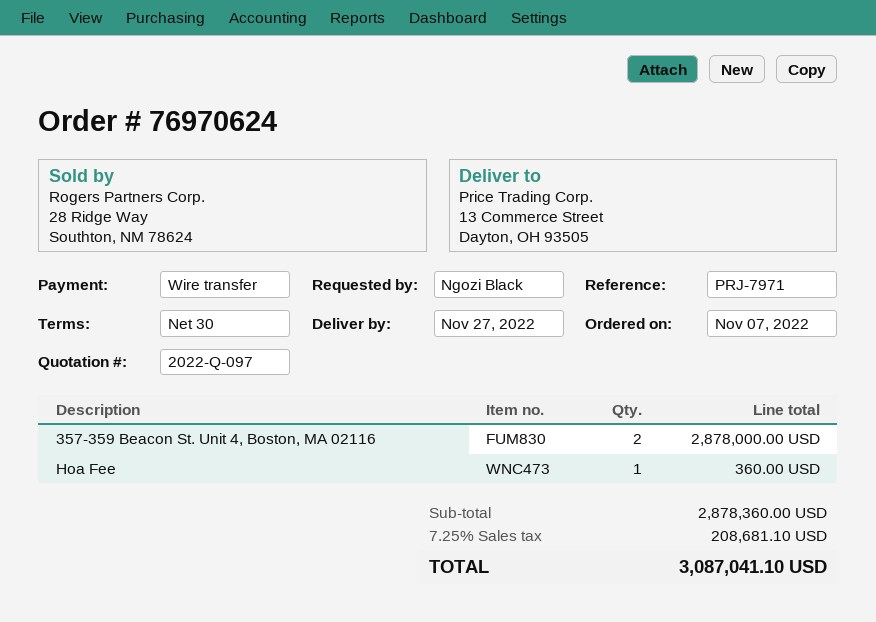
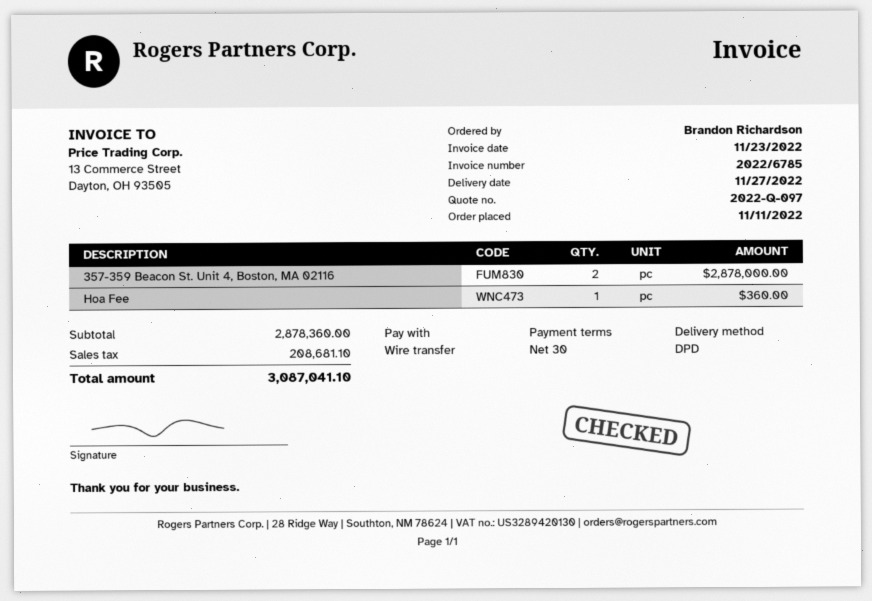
order date: 2022-11-07 -> 2022-11-11
ordered by: Ngozi Black -> Brandon Richardson

